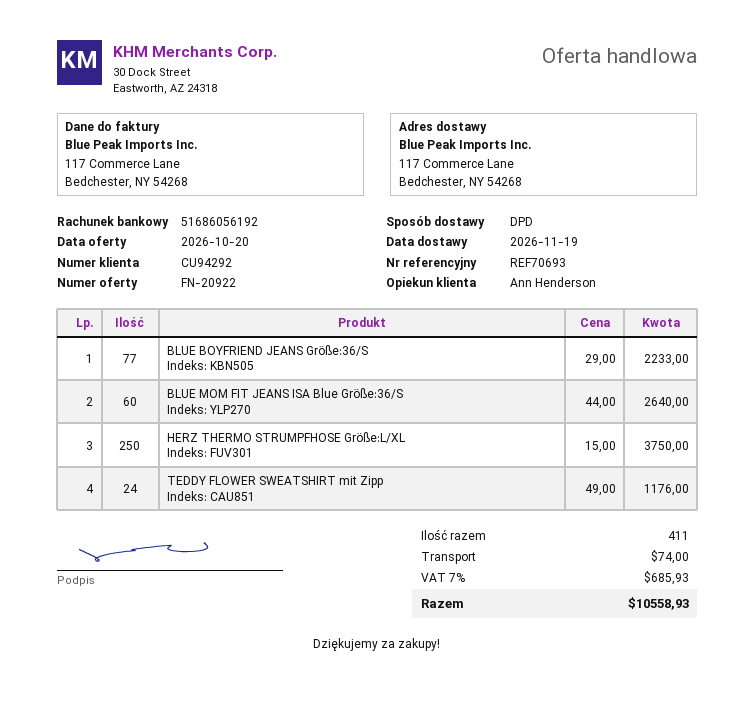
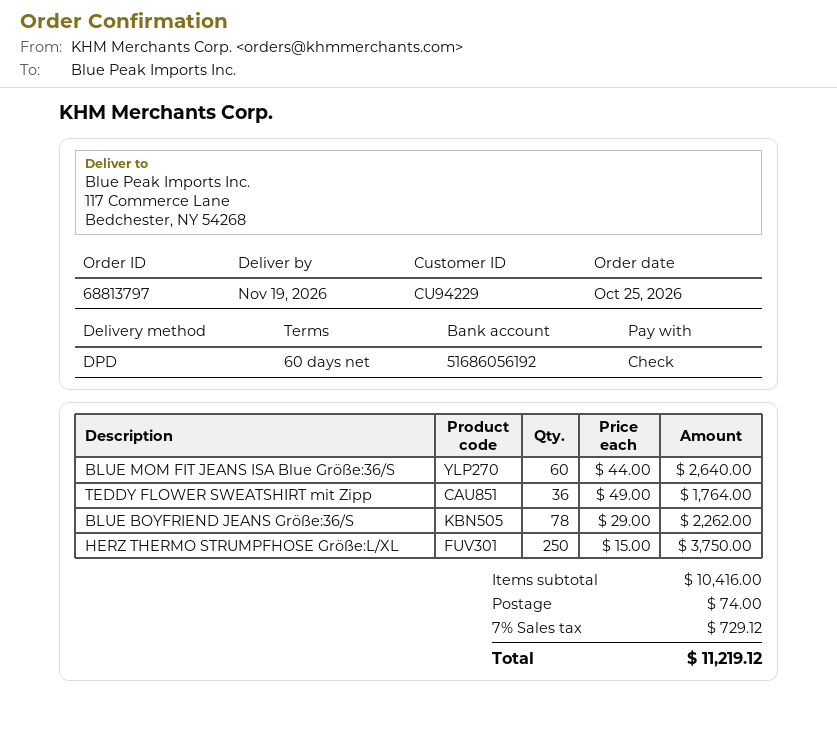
customer number: CU94292 -> CU94229
BLUE BOYFRIEND JEANS Größe:36/S: 77 x 29.00 = 2233.00 -> 78 x 29.00 = 2262.00
TEDDY FLOWER SWEATSHIRT mit Zipp: 24 x 49.00 = 1176.00 -> 36 x 49.00 = 1764.00
tax: 7% = 685.93 -> 7% = 729.12
total: 10558.93 -> 11219.12

